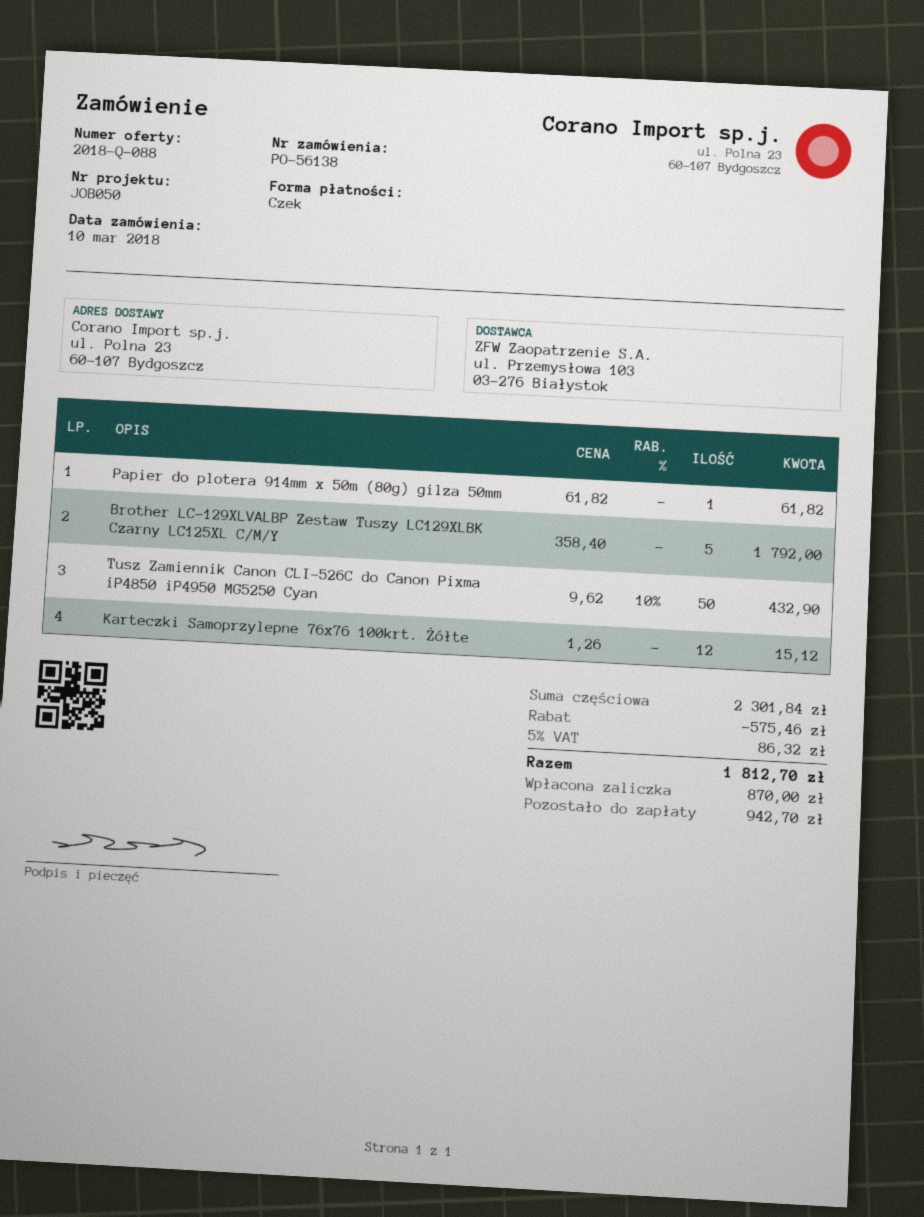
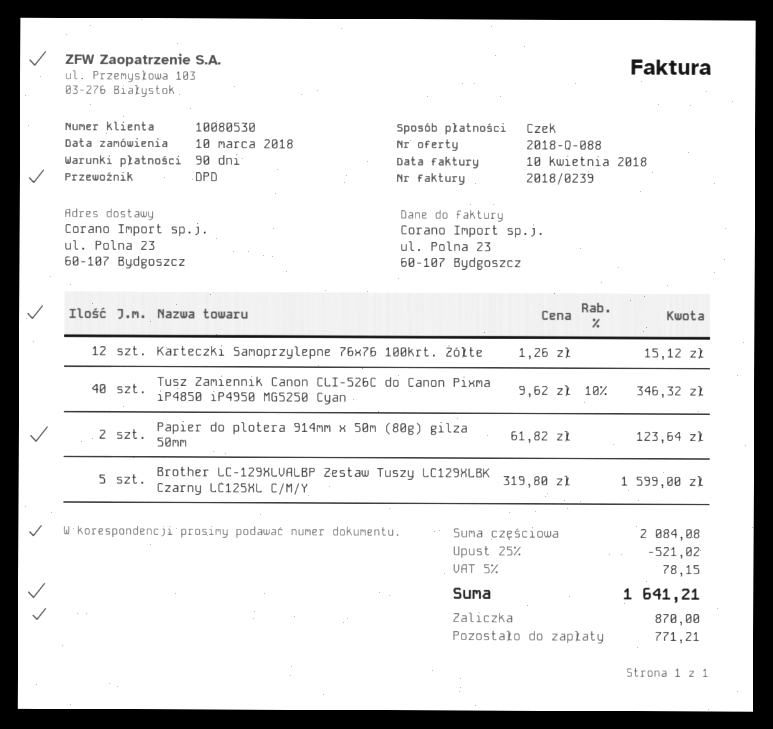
Papier do plotera 914mm x 50m (80g) gilza 50mm: 1 x 61.82 = 61.82 -> 2 x 61.82 = 123.64
Brother LC-129XLVALBP Zestaw Tuszy LC129XLBK Czarny LC125XL C/M/Y: 5 x 358.40 = 1792.00 -> 5 x 319.80 = 1599.00
Tusz Zamiennik Canon CLI-526C do Canon Pixma iP4850 iP4950 MG5250 Cyan: 50 x 9.62 - 10% = 432.90 -> 40 x 9.62 - 10% = 346.32
subtotal: 2301.84 -> 2084.08
discount: 575.46 -> 521.02
tax: 5% = 86.32 -> 5% = 78.15
total: 1812.70 -> 1641.21
balance: 942.70 -> 771.21

